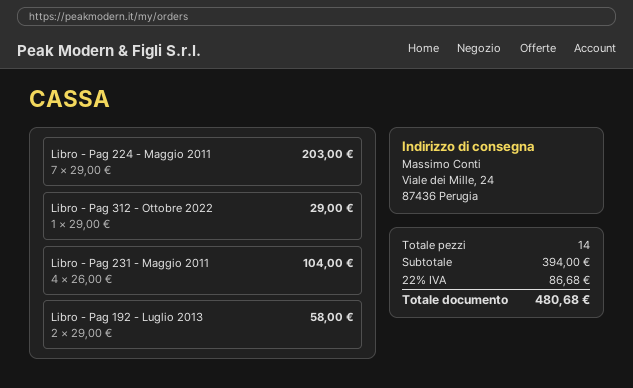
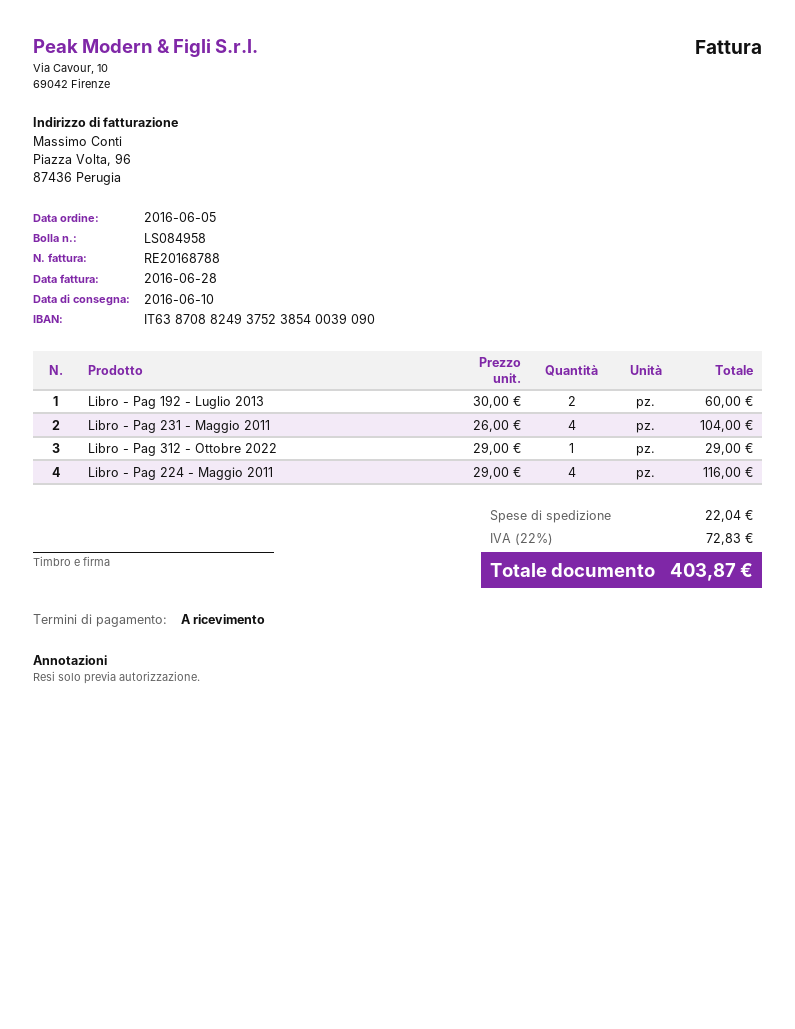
Libro - Pag 224 - Maggio 2011: 7 x 29.00 = 203.00 -> 4 x 29.00 = 116.00
Libro - Pag 192 - Luglio 2013: 2 x 29.00 = 58.00 -> 2 x 30.00 = 60.00
shipping: none -> 22.04
tax: 22% = 86.68 -> 22% = 72.83
total: 480.68 -> 403.87

